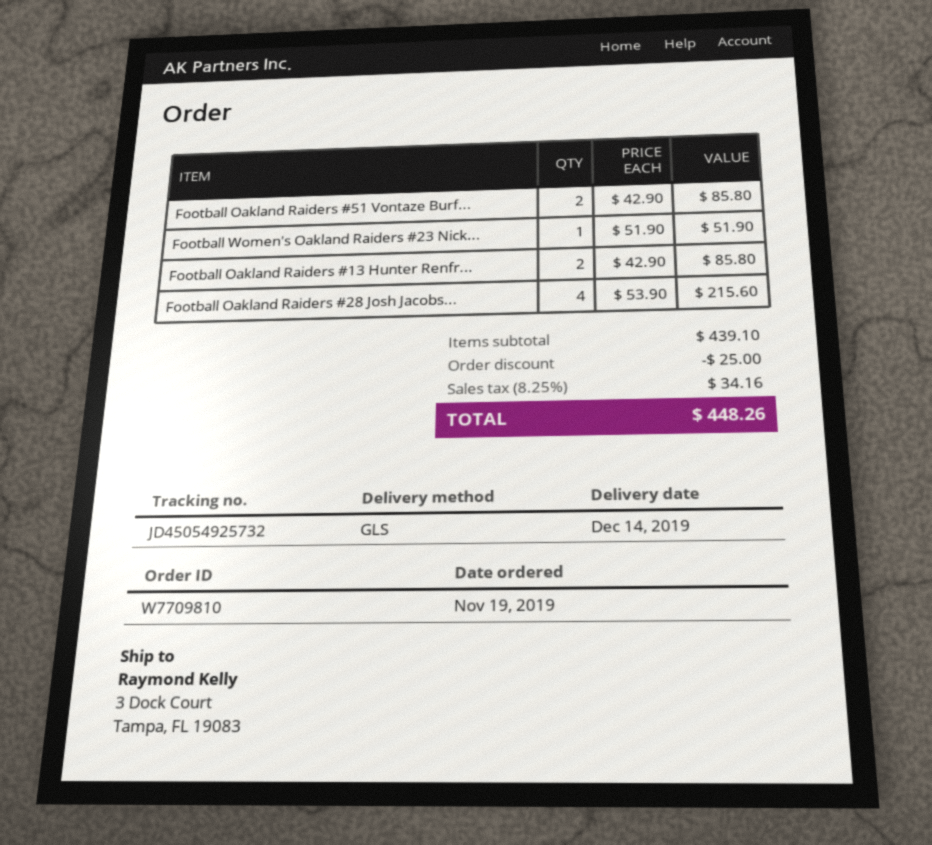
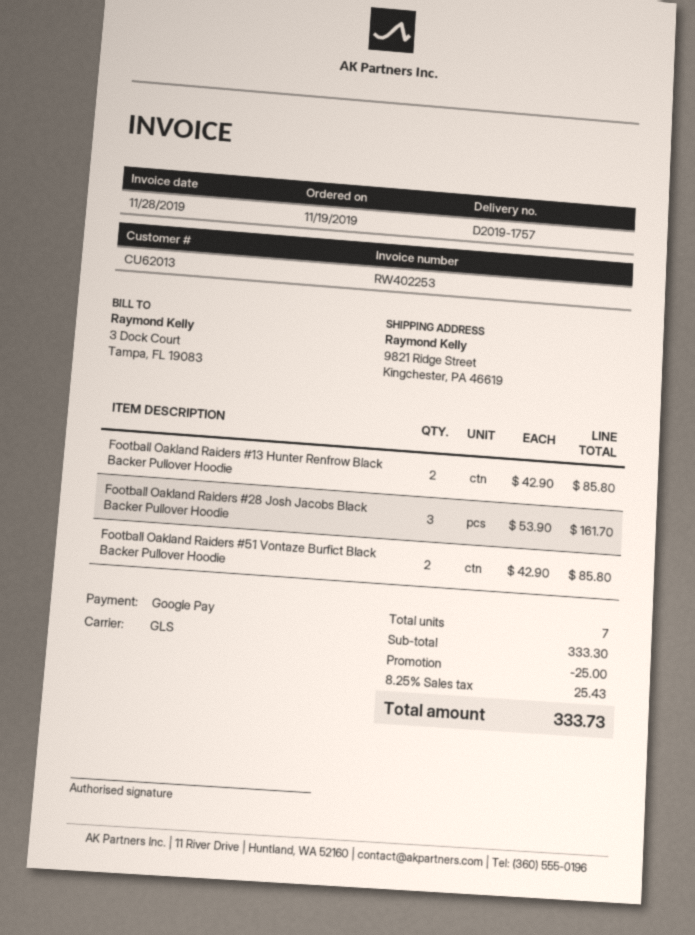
ship to: 3 Dock Court, Tampa, FL 19083 -> 9821 Ridge Street, Kingchester, PA 46619
Football Women's Oakland Raiders #23 Nick...: 1 x 51.90 = 51.90 -> none
Football Oakland Raiders #28 Josh Jacobs...: 4 x 53.90 = 215.60 -> 3 x 53.90 = 161.70
subtotal: 439.10 -> 333.30
tax: 8.25% = 34.16 -> 8.25% = 25.43
total: 448.26 -> 333.73

